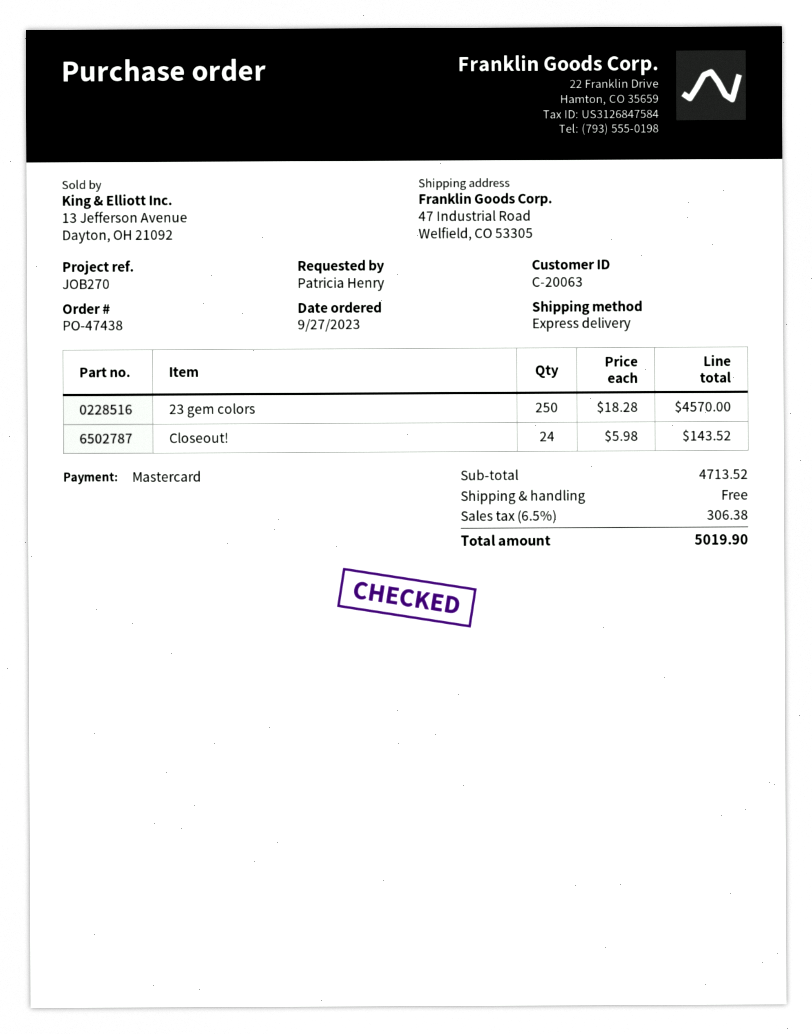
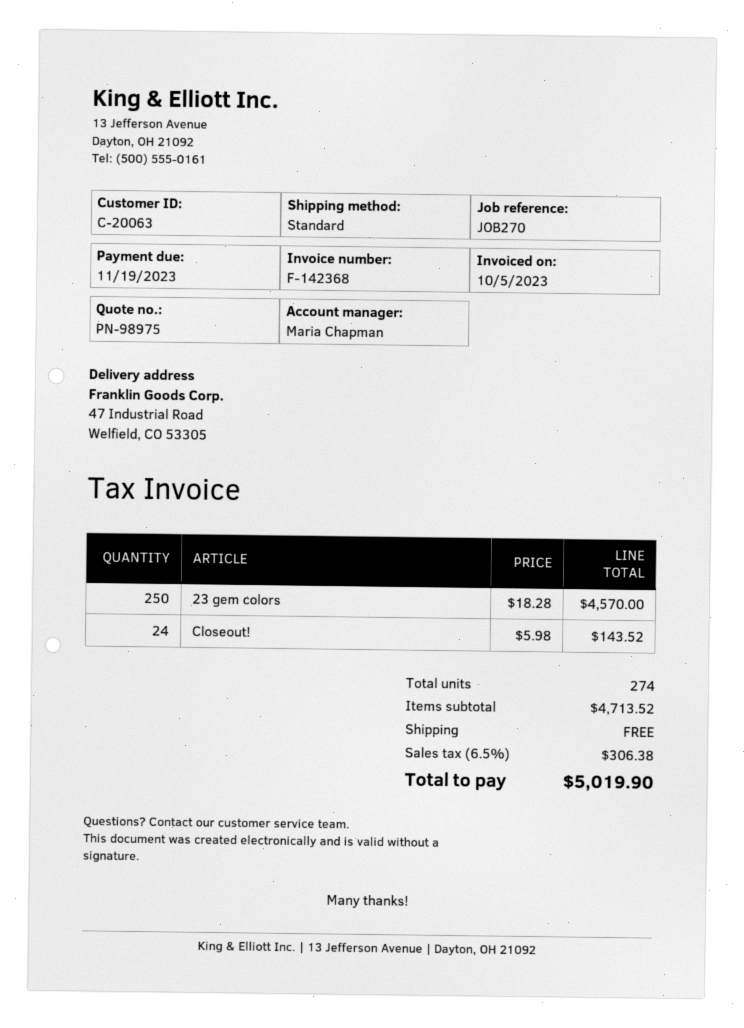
shipping method: express -> standard

